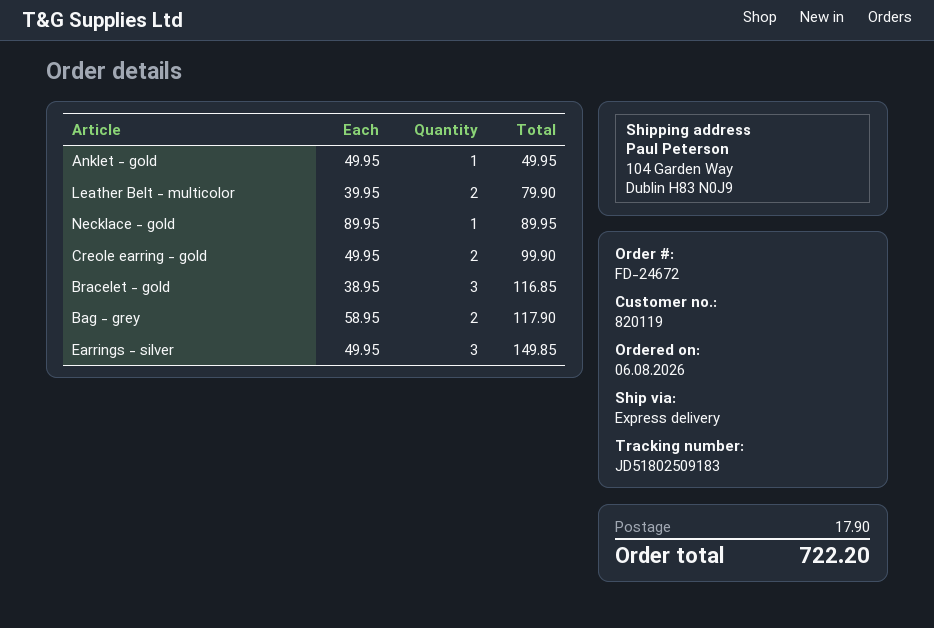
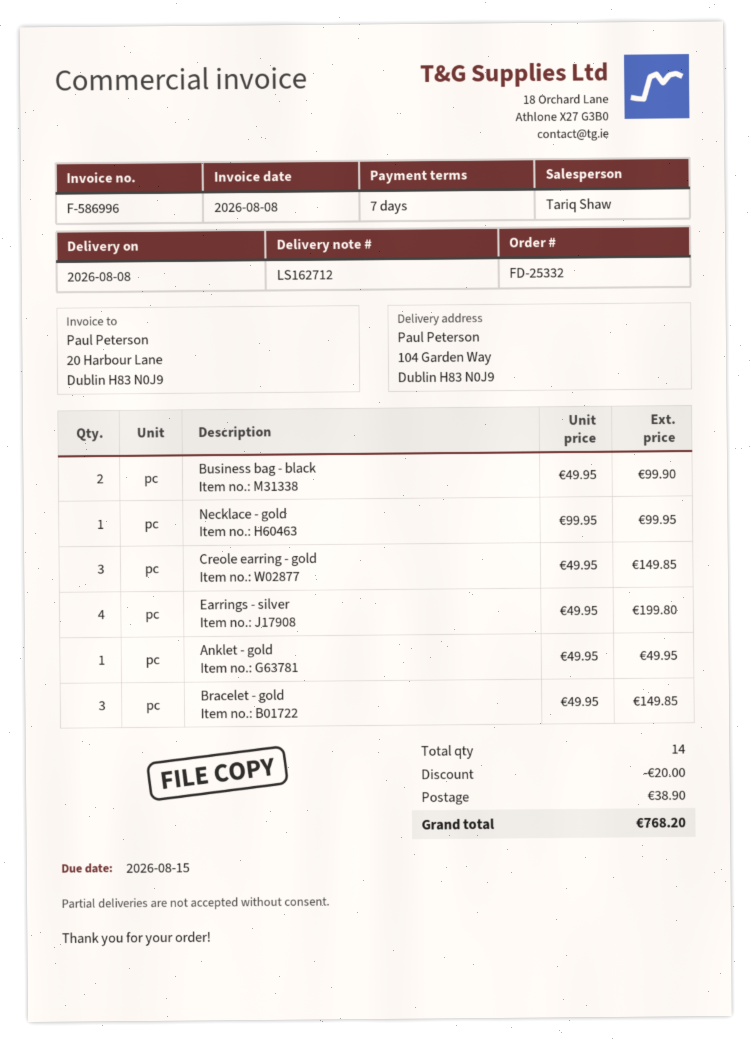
order number: FD-24672 -> FD-25332
Leather Belt - multicolor: 2 x 39.95 = 79.90 -> none
Necklace - gold: 1 x 89.95 = 89.95 -> 1 x 99.95 = 99.95
Creole earring - gold: 2 x 49.95 = 99.90 -> 3 x 49.95 = 149.85
Bracelet - gold: 3 x 38.95 = 116.85 -> 3 x 49.95 = 149.85
Bag - grey: 2 x 58.95 = 117.90 -> none
Earrings - silver: 3 x 49.95 = 149.85 -> 4 x 49.95 = 199.80
Business bag - black: none -> 2 x 49.95 = 99.90
discount: none -> 20.00
shipping: 17.90 -> 38.90
total: 722.20 -> 768.20

